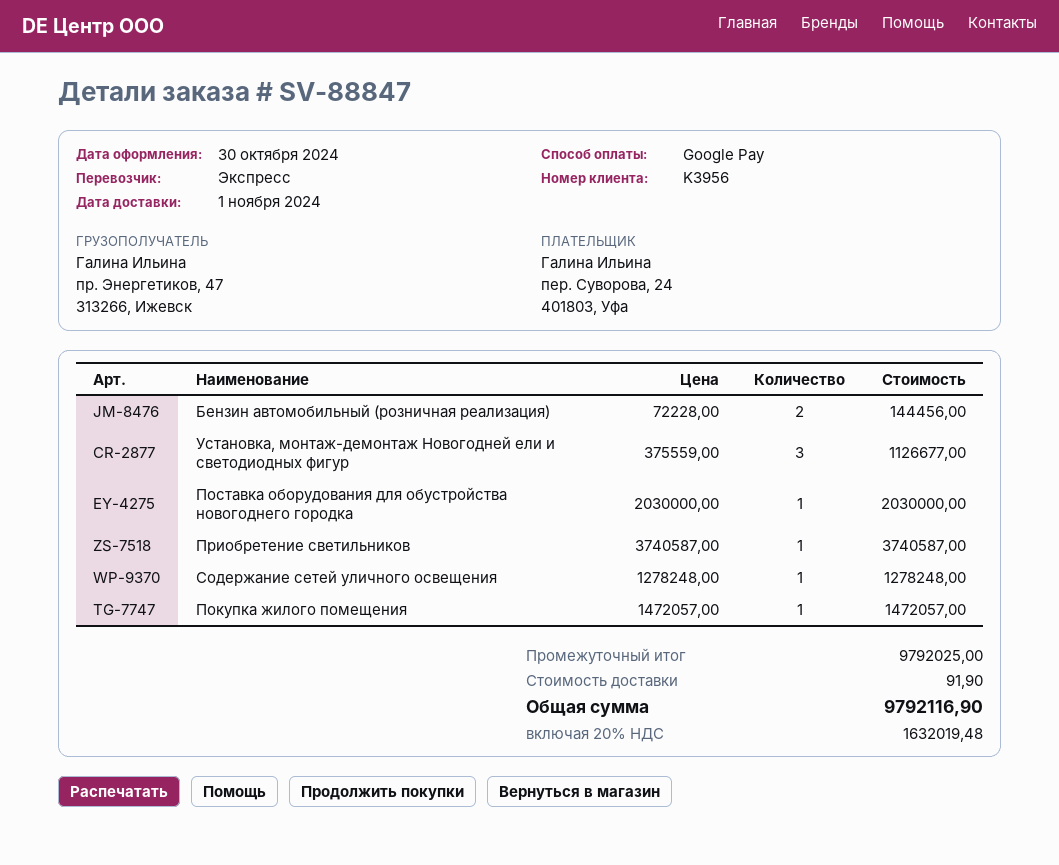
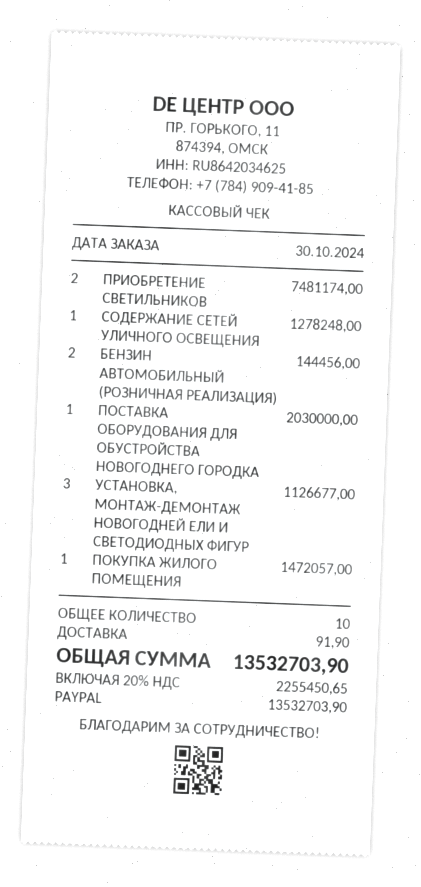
payment method: Google Pay -> PayPal
Приобретение светильников: 1 for 3740587.00 -> 2 for 7481174.00
tax: 20% = 1632019.48 -> 20% = 2255450.65
total: 9792116.90 -> 13532703.90

